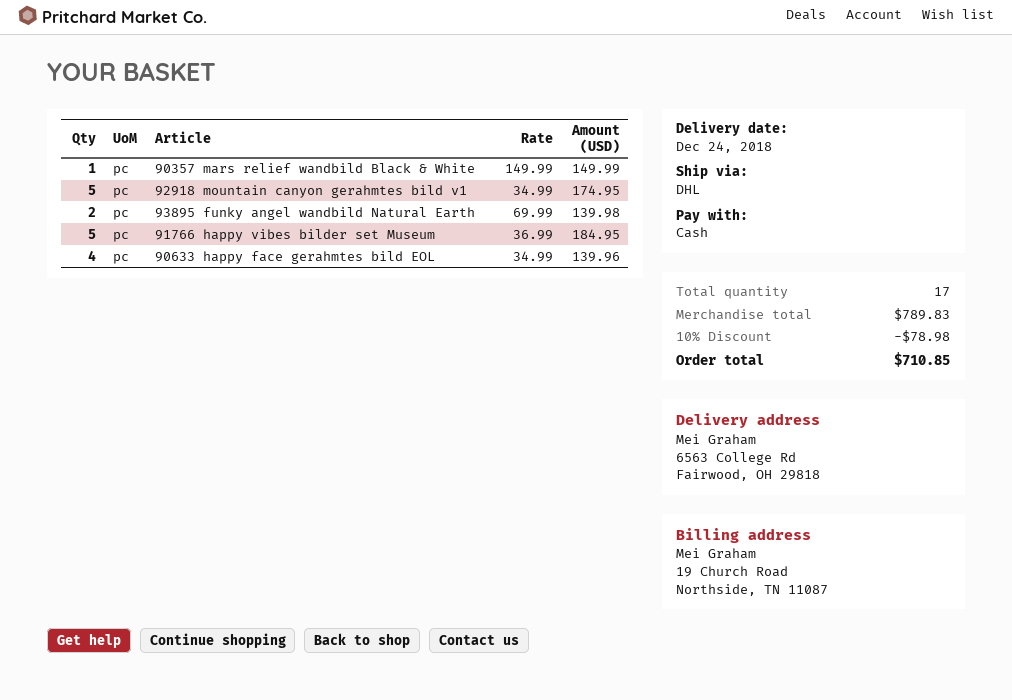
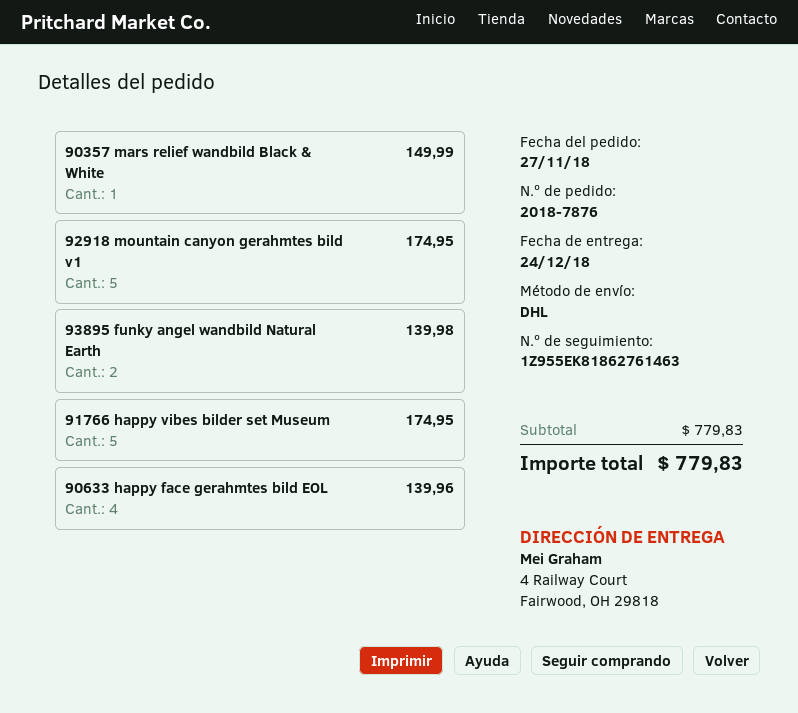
ship to: 6563 College Rd, Fairwood, OH 29818 -> 4 Railway Court, Fairwood, OH 29818
91766 happy vibes bilder set Museum: 5 for 184.95 -> 5 for 174.95
subtotal: 789.83 -> 779.83
discount: 10% = 78.98 -> none
total: 710.85 -> 779.83

